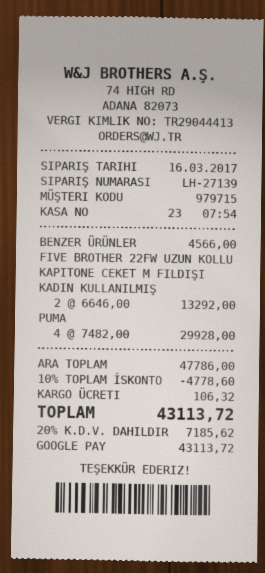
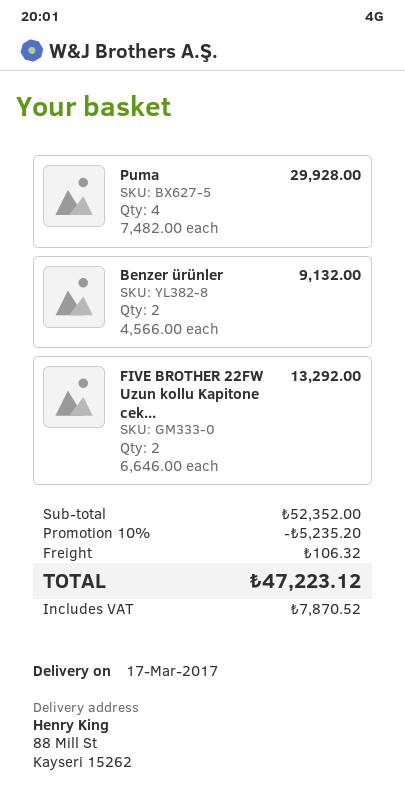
BENZER ÜRÜNLER: 1 x 4566.00 = 4566.00 -> 2 x 4566.00 = 9132.00
subtotal: 47786.00 -> 52352.00
discount: 10% = 4778.60 -> 10% = 5235.20
tax: 7185.62 -> 7870.52
total: 43113.72 -> 47223.12

